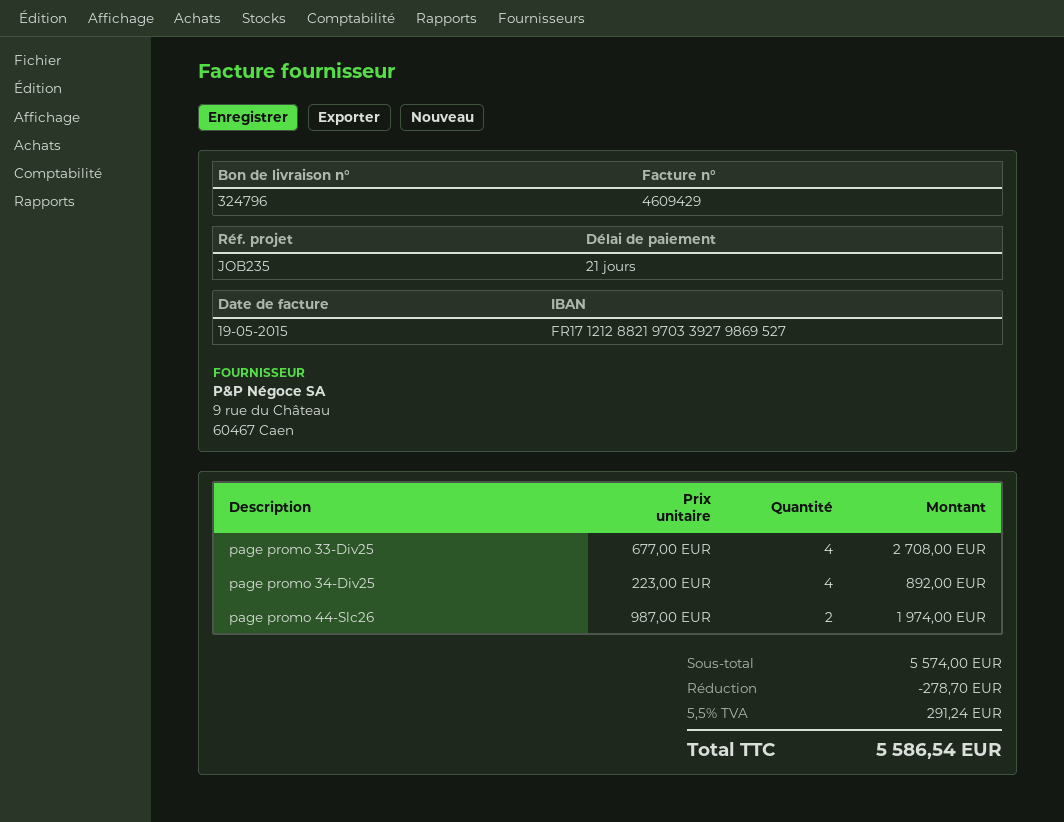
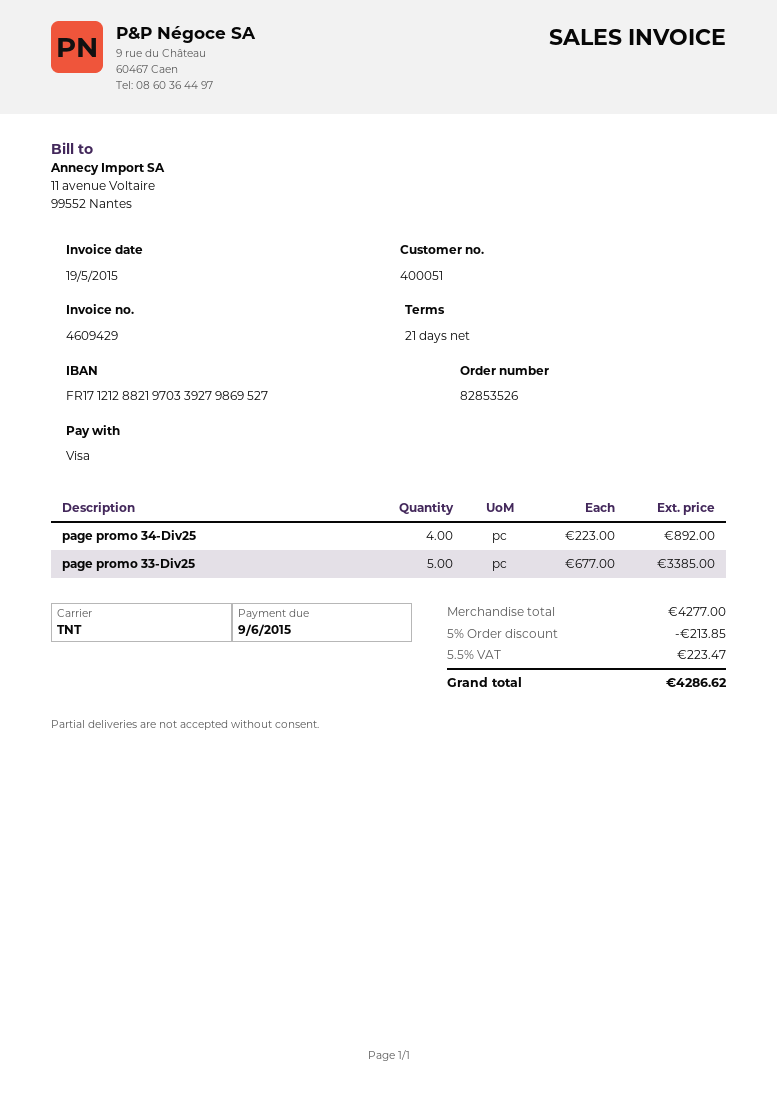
page promo 33-Div25: 4 x 677.00 = 2708.00 -> 5 x 677.00 = 3385.00
page promo 44-Slc26: 2 x 987.00 = 1974.00 -> none
subtotal: 5574.00 -> 4277.00
discount: 278.70 -> 213.85
tax: 5.5% = 291.24 -> 5.5% = 223.47
total: 5586.54 -> 4286.62

